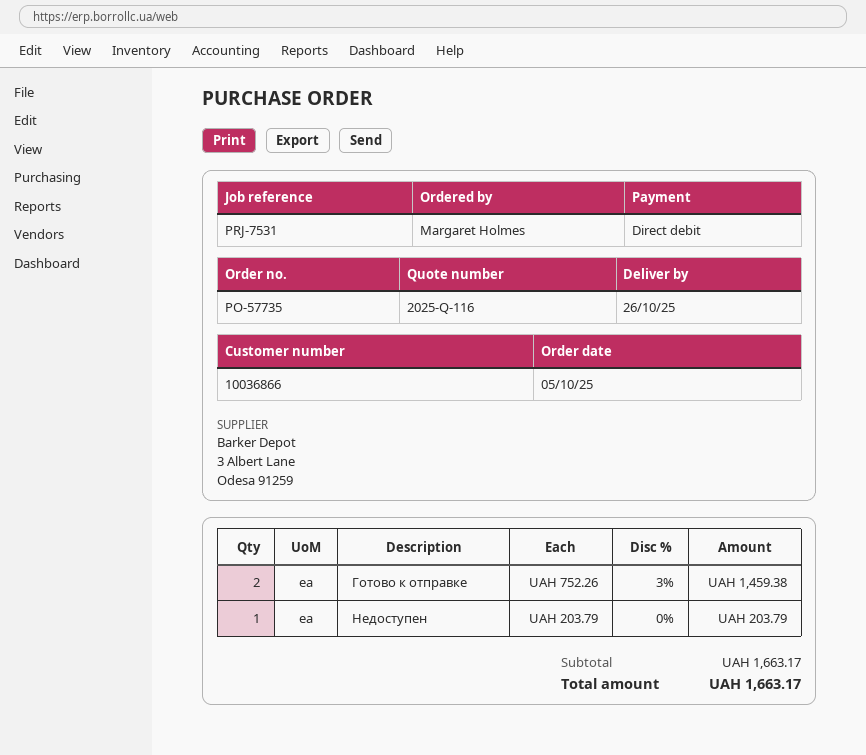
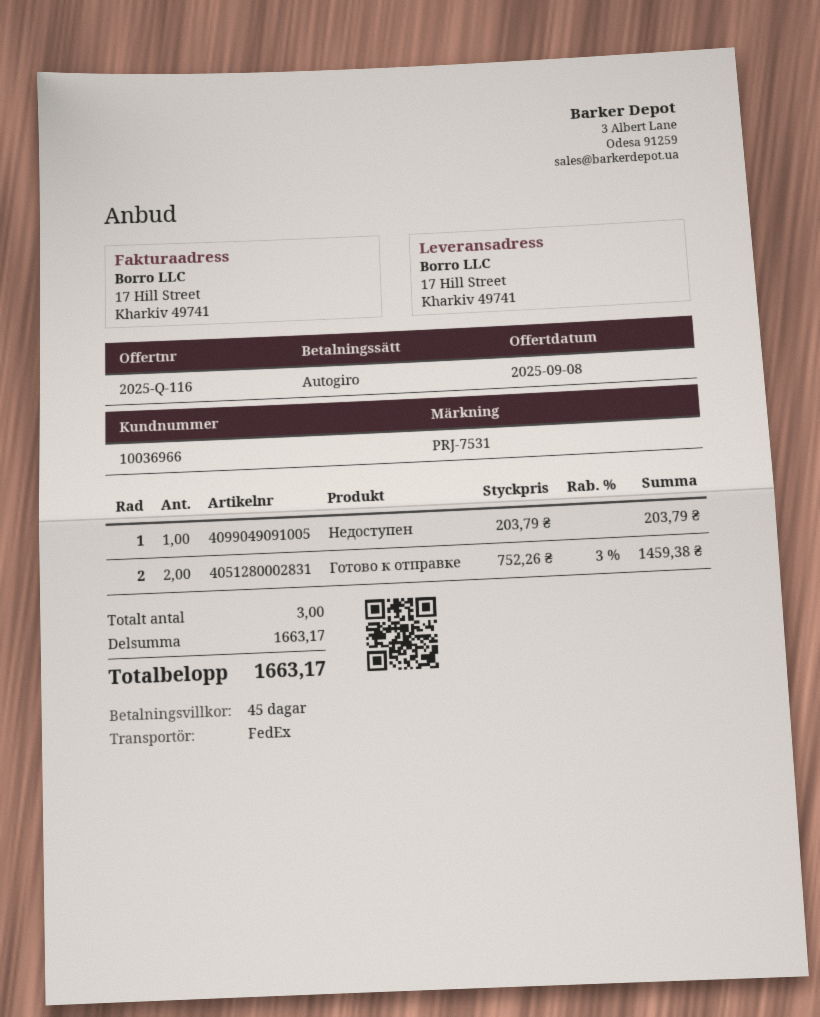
customer number: 10036866 -> 10036966

